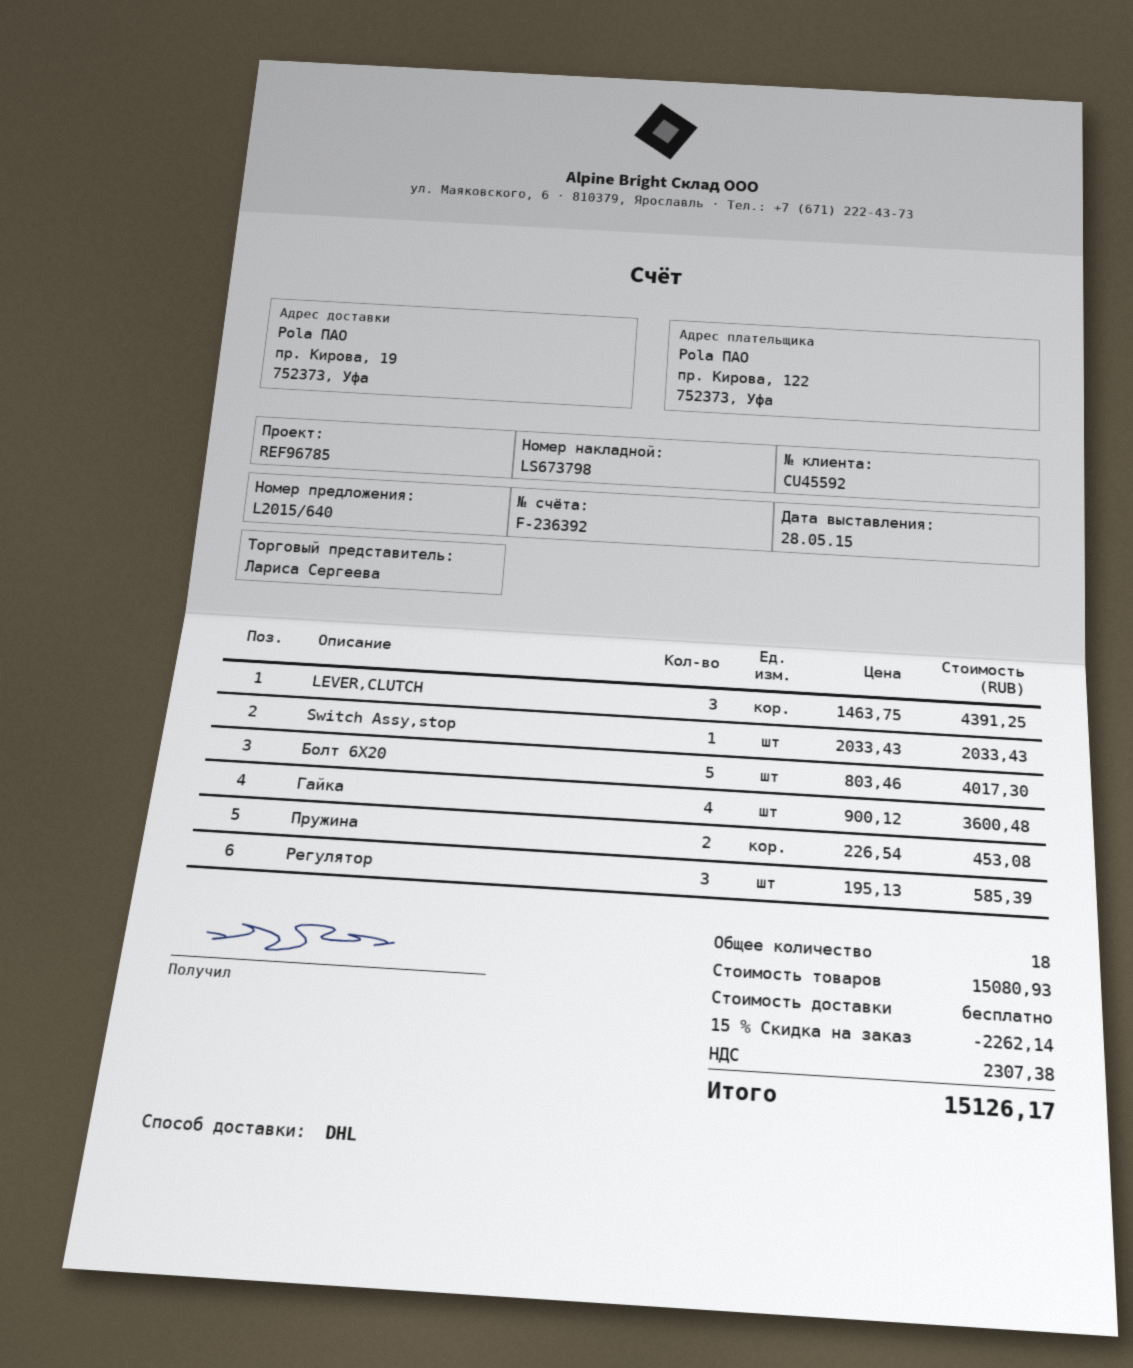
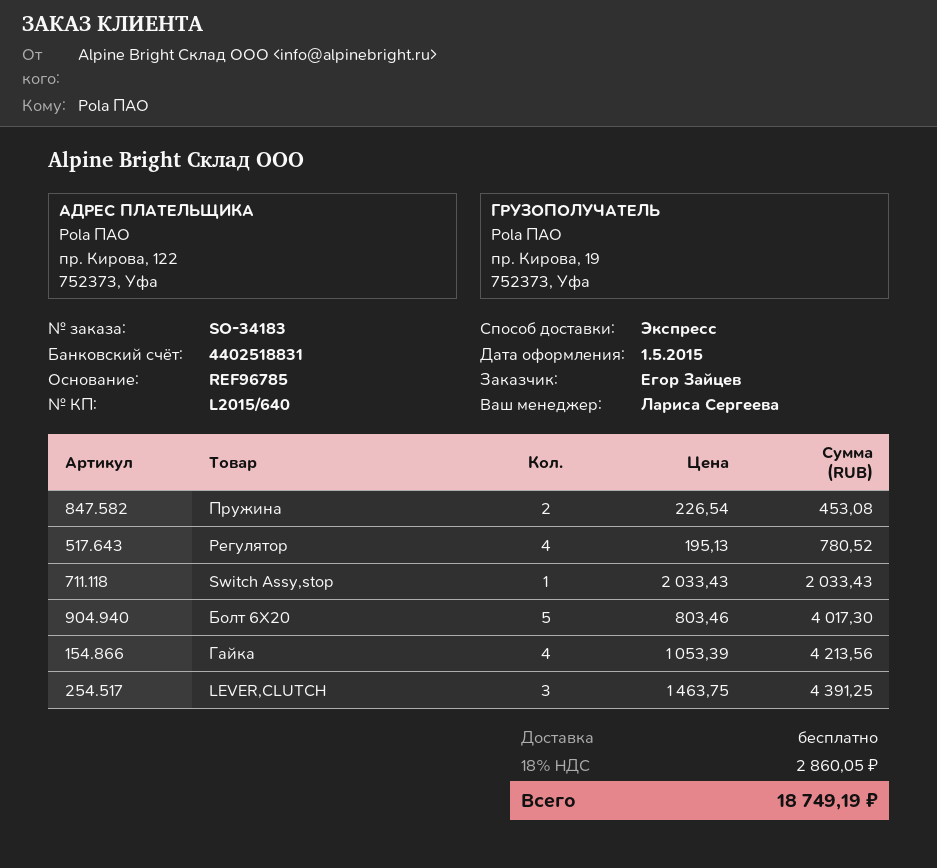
shipping method: DHL -> express
Гайка: 4 x 900.12 = 3600.48 -> 4 x 1053.39 = 4213.56
Регулятор: 3 x 195.13 = 585.39 -> 4 x 195.13 = 780.52
discount: 15% = 2262.14 -> none
tax: 2307.38 -> 2860.05
total: 15126.17 -> 18749.19

